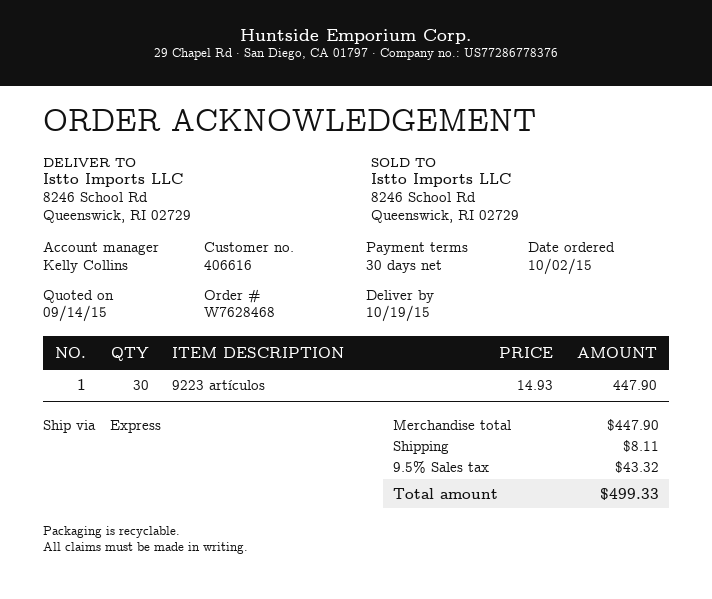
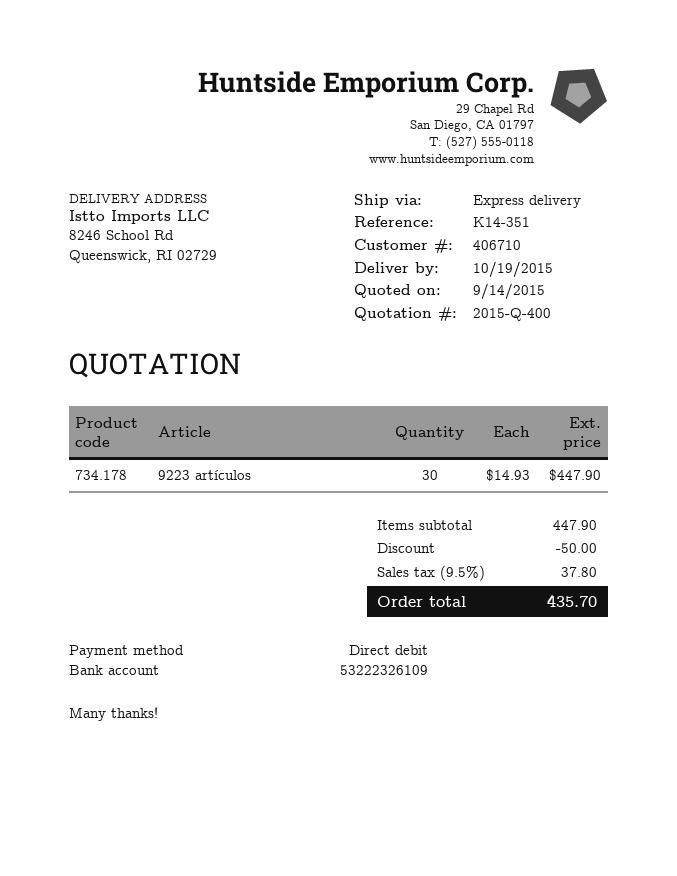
customer number: 406616 -> 406710
discount: none -> 50.00
shipping: 8.11 -> none
tax: 9.5% = 43.32 -> 9.5% = 37.80
total: 499.33 -> 435.70

